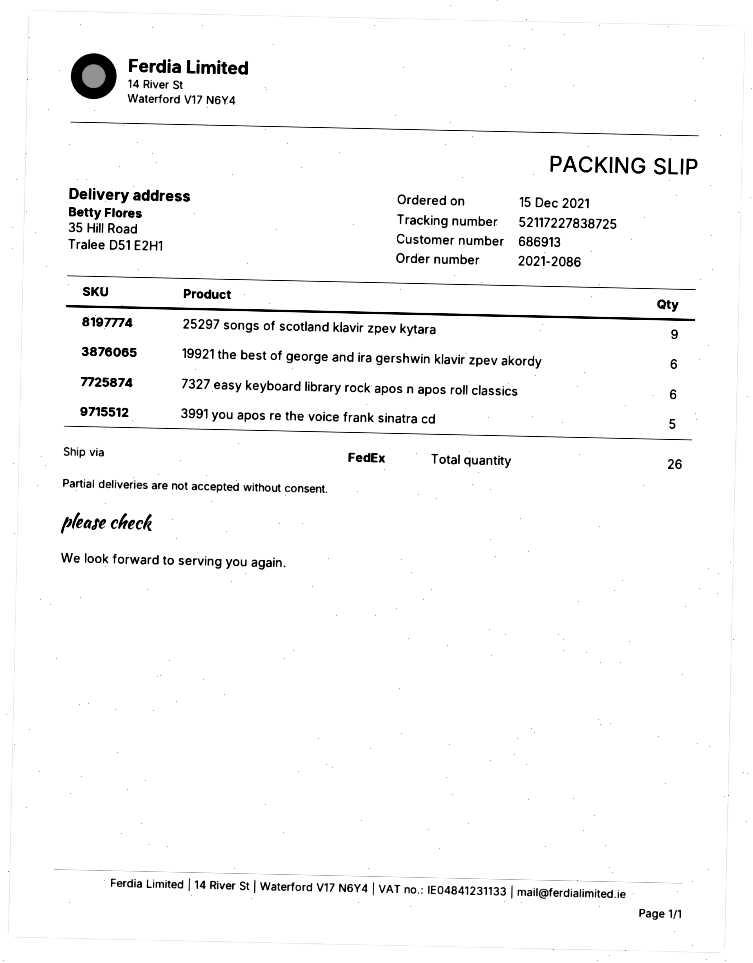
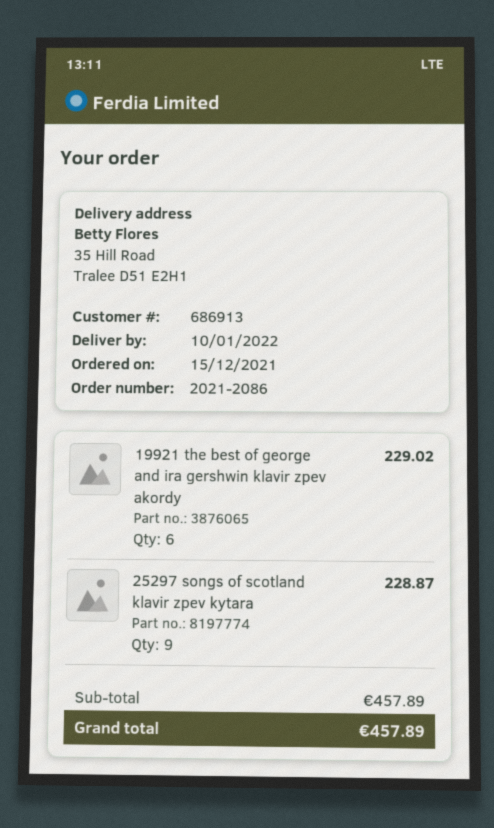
7327 easy keyboard library rock apos n apos roll classics: 6 -> none
3991 you apos re the voice frank sinatra cd: 5 -> none

